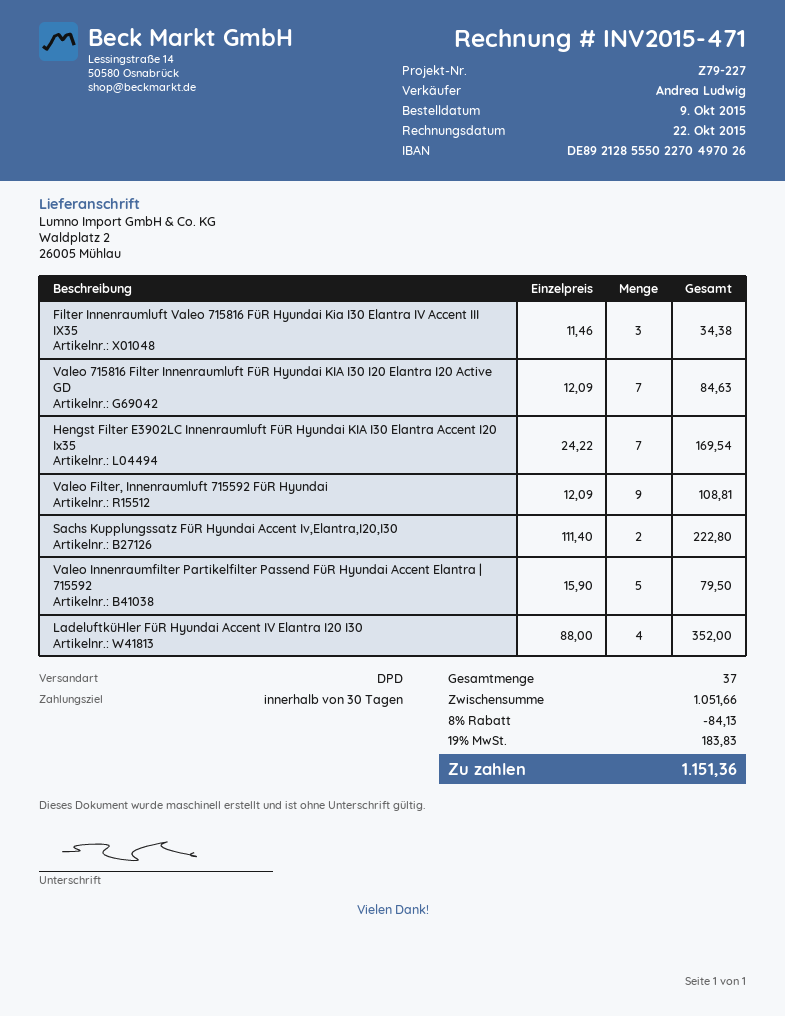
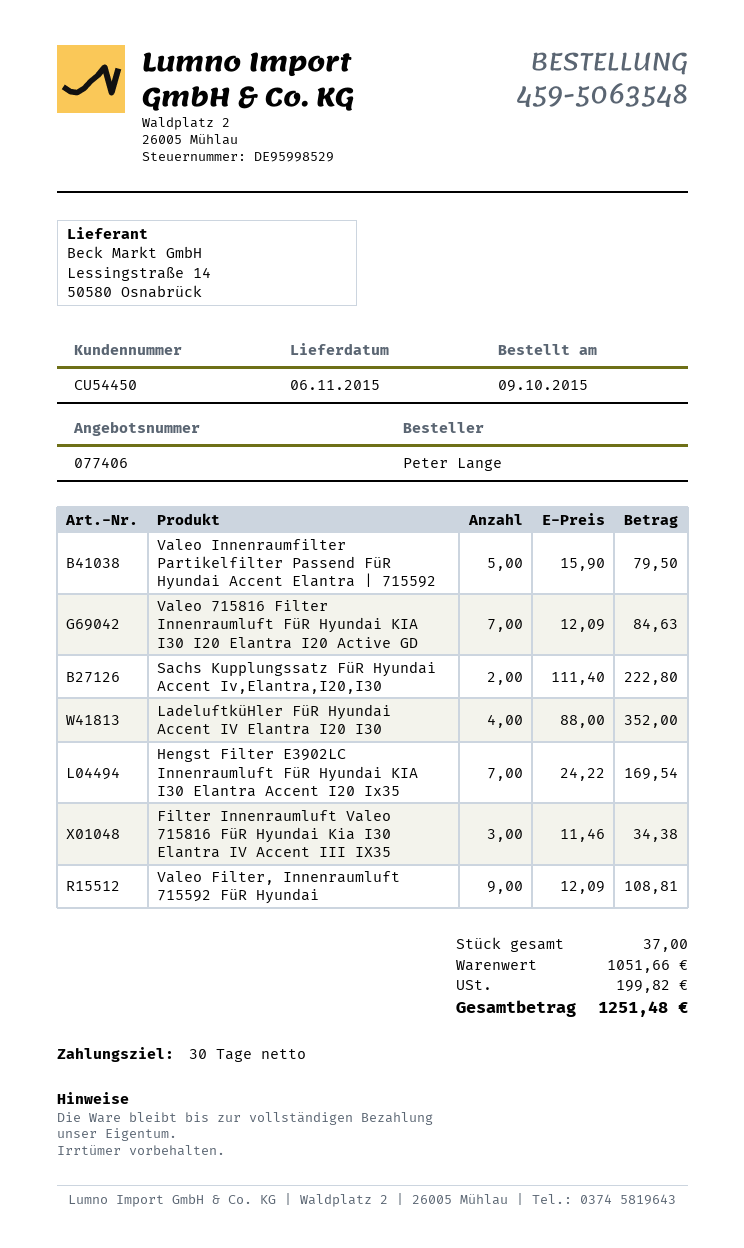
discount: 8% = 84.13 -> none
tax: 183.83 -> 199.82
total: 1151.36 -> 1251.48

